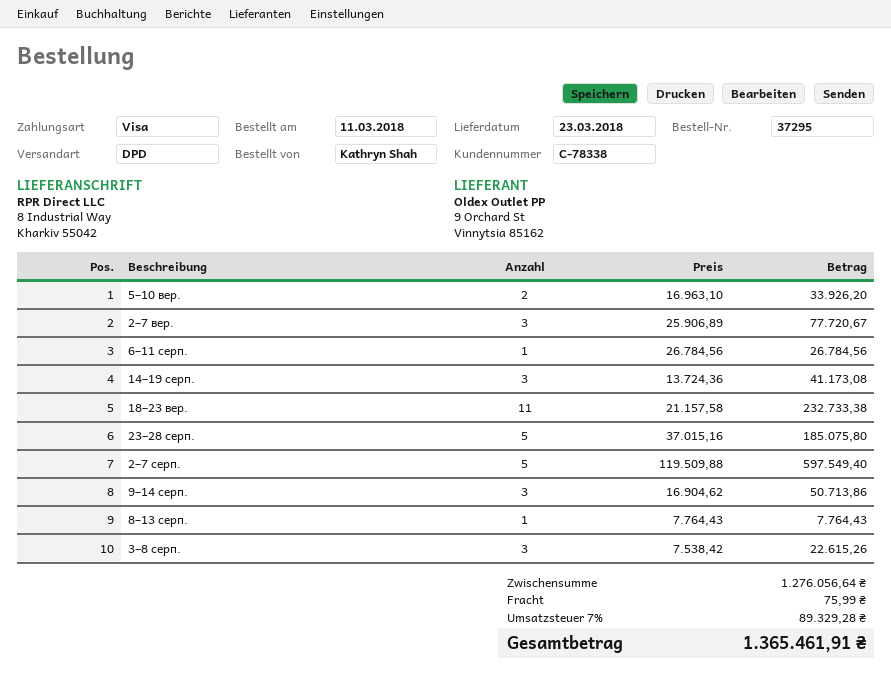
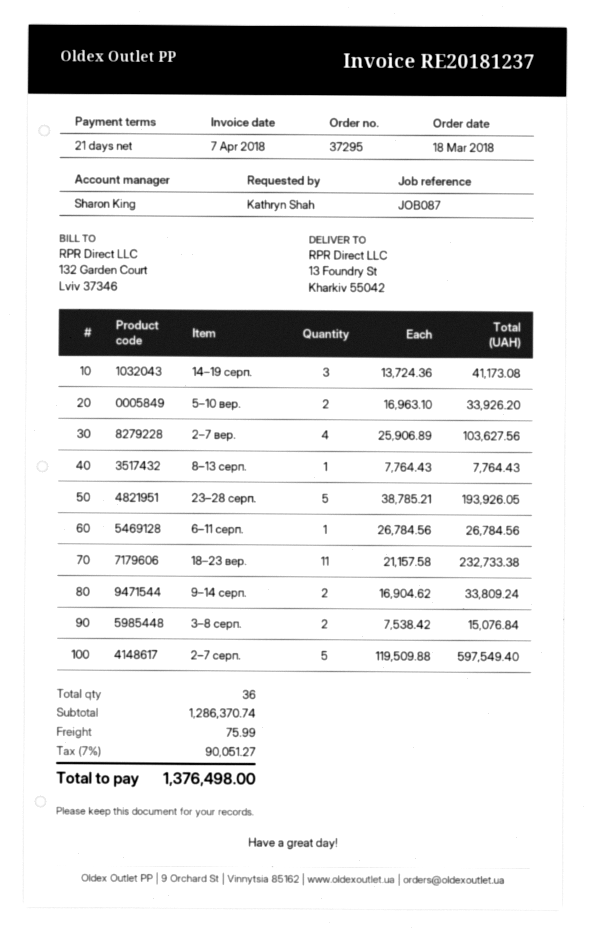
order date: 2018-03-11 -> 2018-03-18
ship to: 8 Industrial Way, Kharkiv 55042 -> 13 Foundry St, Kharkiv 55042
2–7 вер.: 3 x 25906.89 = 77720.67 -> 4 x 25906.89 = 103627.56
23–28 серп.: 5 x 37015.16 = 185075.80 -> 5 x 38785.21 = 193926.05
9–14 серп.: 3 x 16904.62 = 50713.86 -> 2 x 16904.62 = 33809.24
3–8 серп.: 3 x 7538.42 = 22615.26 -> 2 x 7538.42 = 15076.84
subtotal: 1276056.64 -> 1286370.74
tax: 7% = 89329.28 -> 7% = 90051.27
total: 1365461.91 -> 1376498.00

